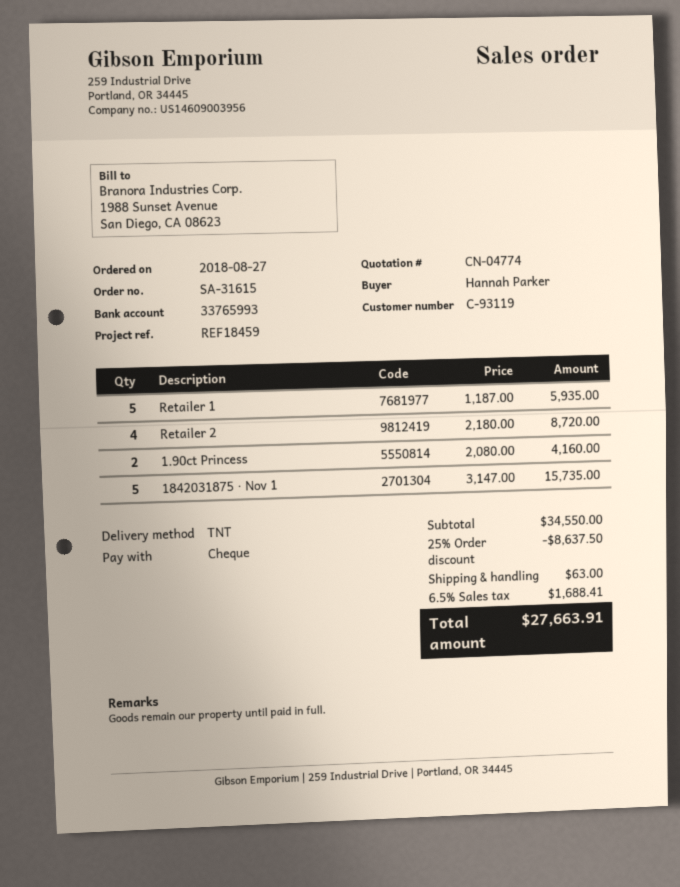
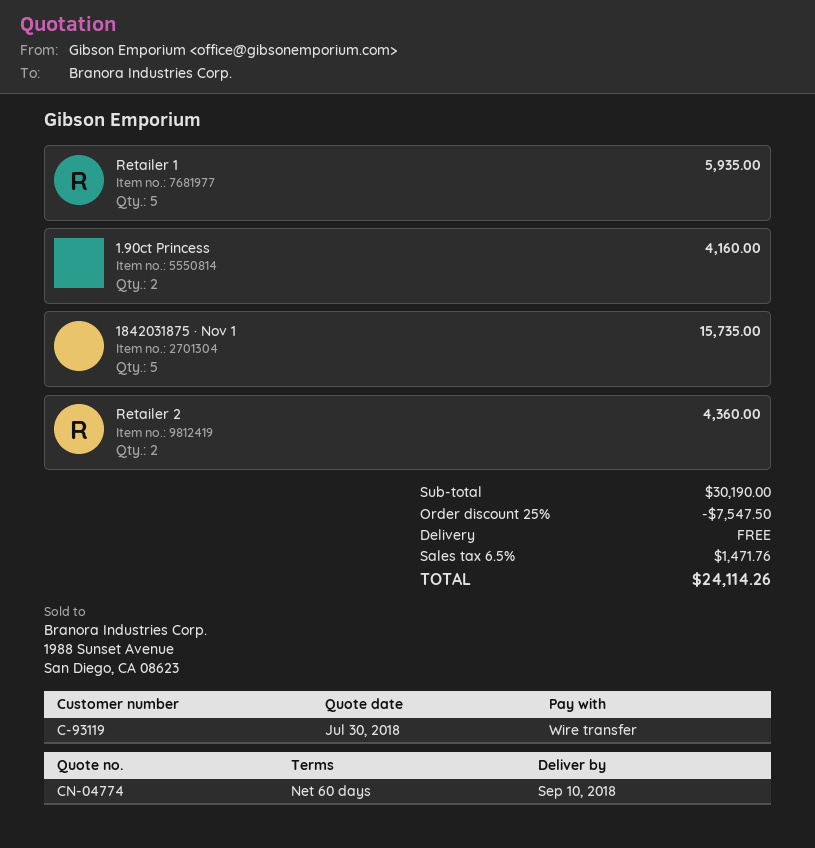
payment method: cheque -> bank transfer
Retailer 2: 4 for 8720.00 -> 2 for 4360.00
subtotal: 34550.00 -> 30190.00
discount: 25% = 8637.50 -> 25% = 7547.50
shipping: 63.00 -> 0.00
tax: 6.5% = 1688.41 -> 6.5% = 1471.76
total: 27663.91 -> 24114.26

